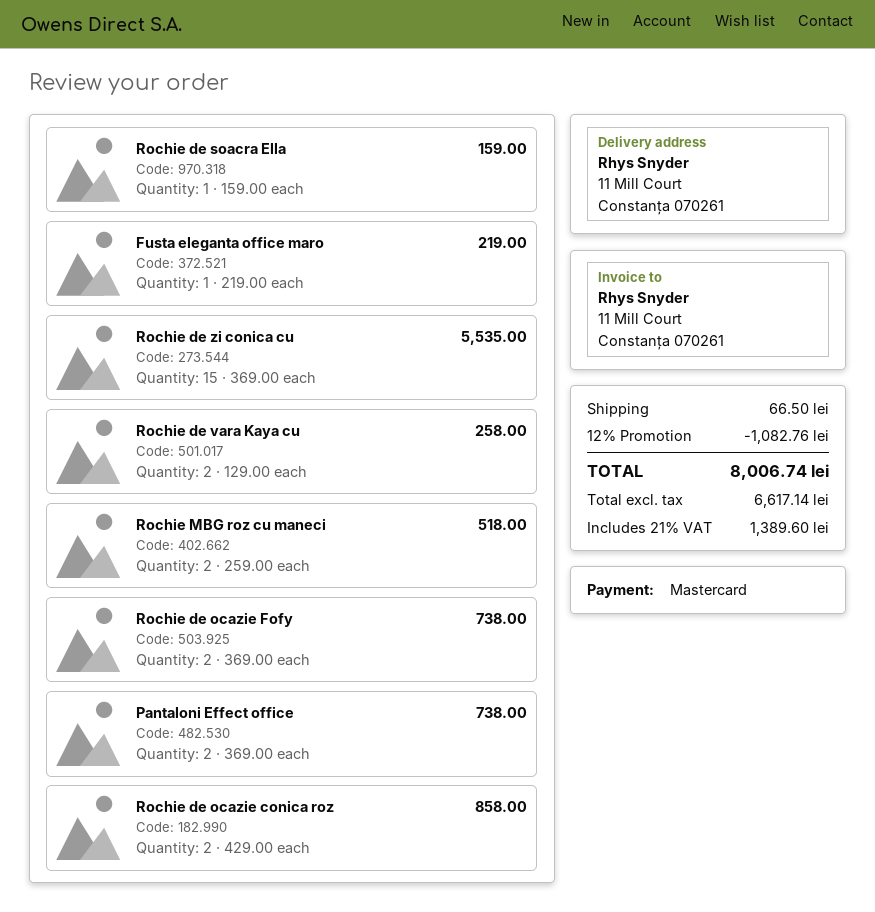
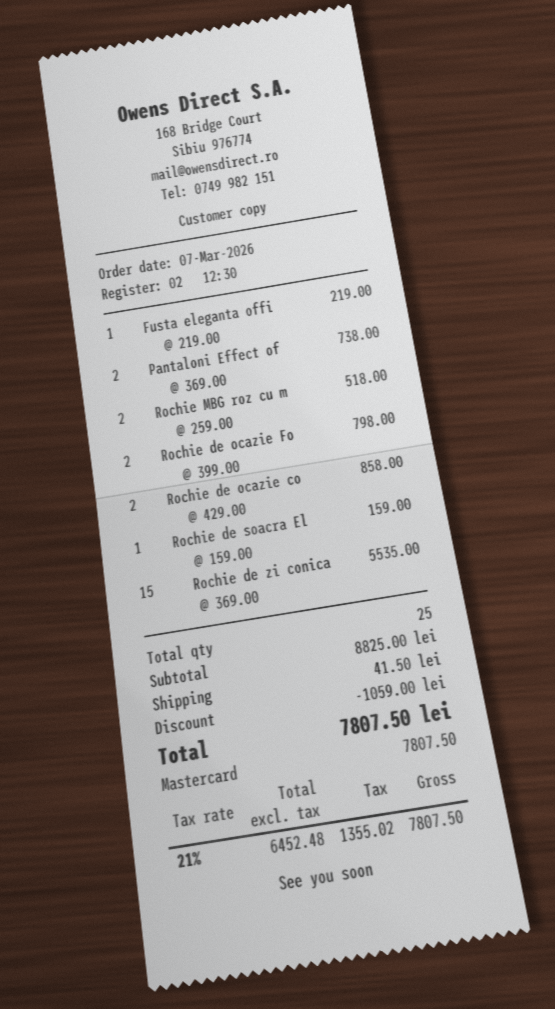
Rochie de vara Kaya cu: 2 x 129.00 = 258.00 -> none
Rochie de ocazie Fofy: 2 x 369.00 = 738.00 -> 2 x 399.00 = 798.00
discount: 1082.76 -> 1059.00
shipping: 66.50 -> 41.50
net: 6617.14 -> 6452.48
tax: 21% = 1389.60 -> 21% = 1355.02
total: 8006.74 -> 7807.50

